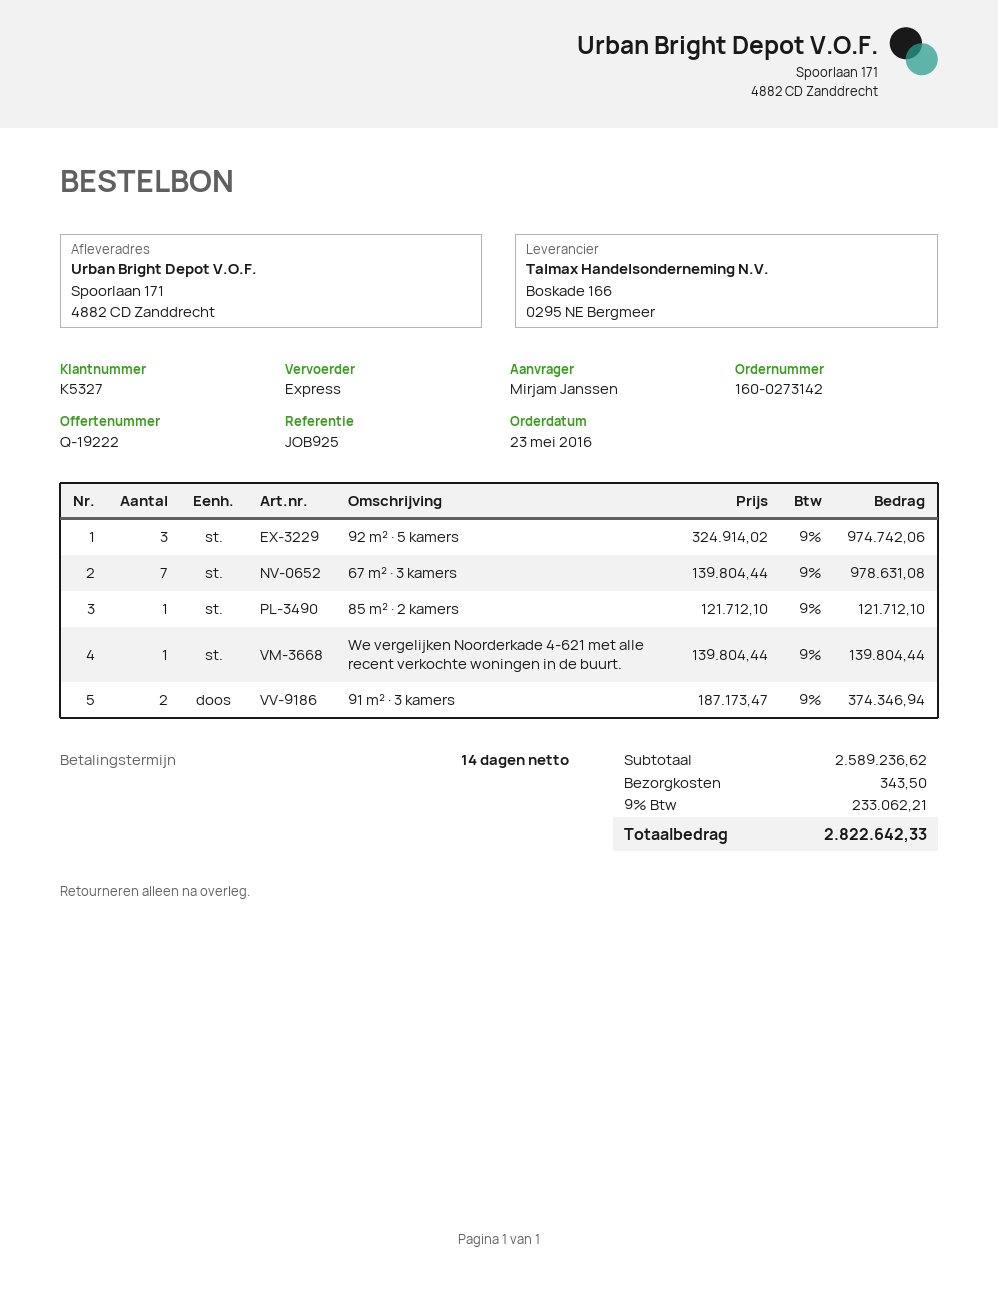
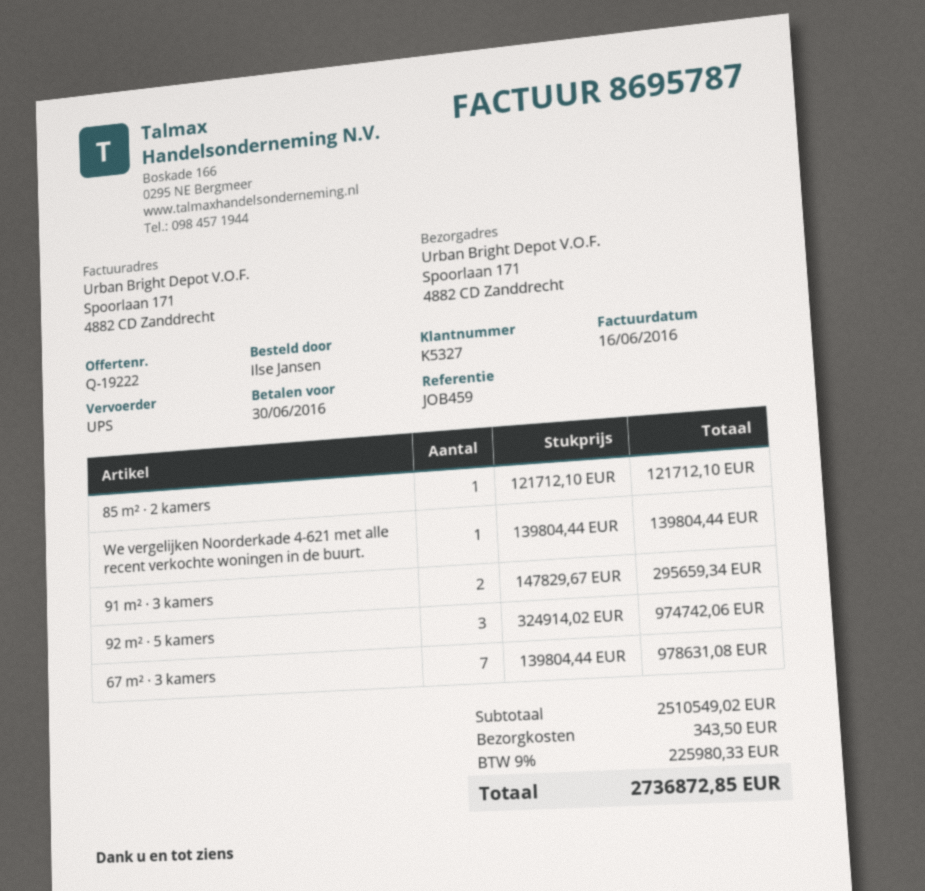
reference: JOB925 -> JOB459
ordered by: Mirjam Janssen -> Ilse Jansen
shipping method: express -> UPS
91 m² · 3 kamers: 2 x 187173.47 = 374346.94 -> 2 x 147829.67 = 295659.34
subtotal: 2589236.62 -> 2510549.02
tax: 9% = 233062.21 -> 9% = 225980.33
total: 2822642.33 -> 2736872.85

